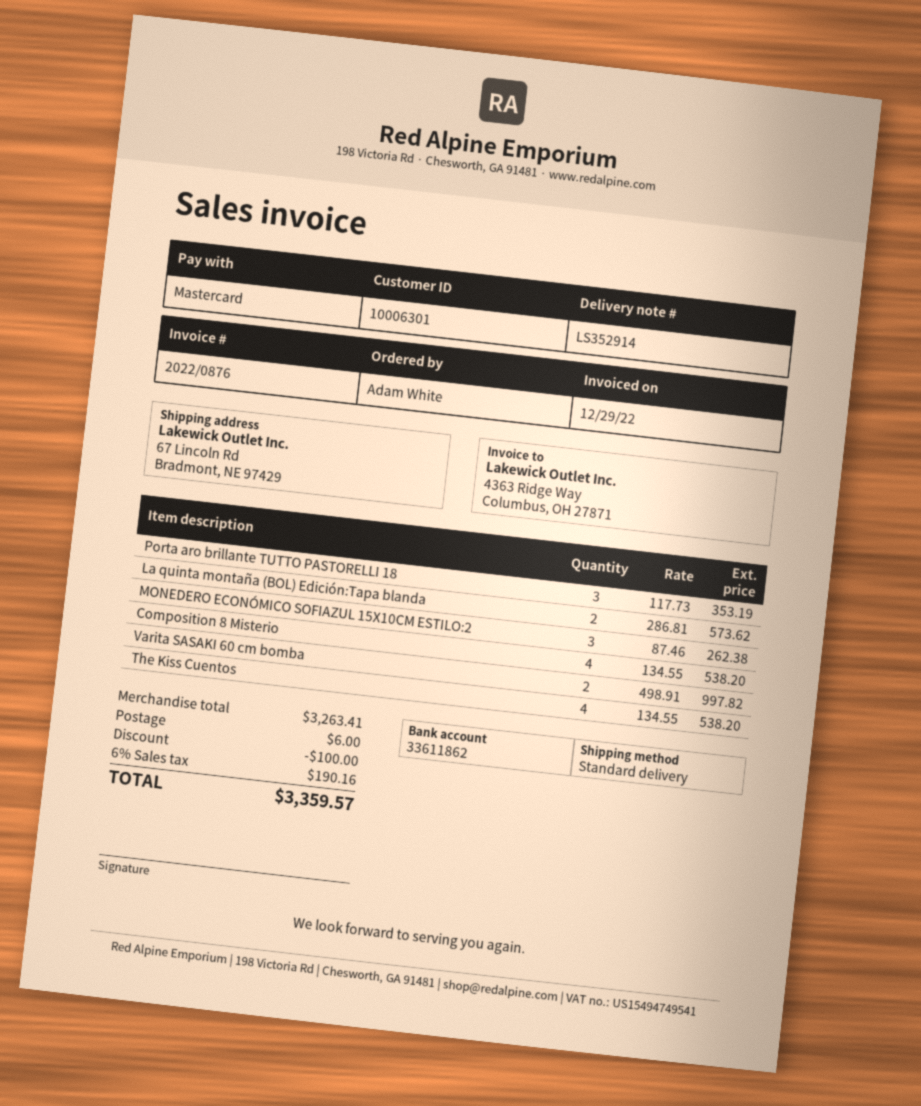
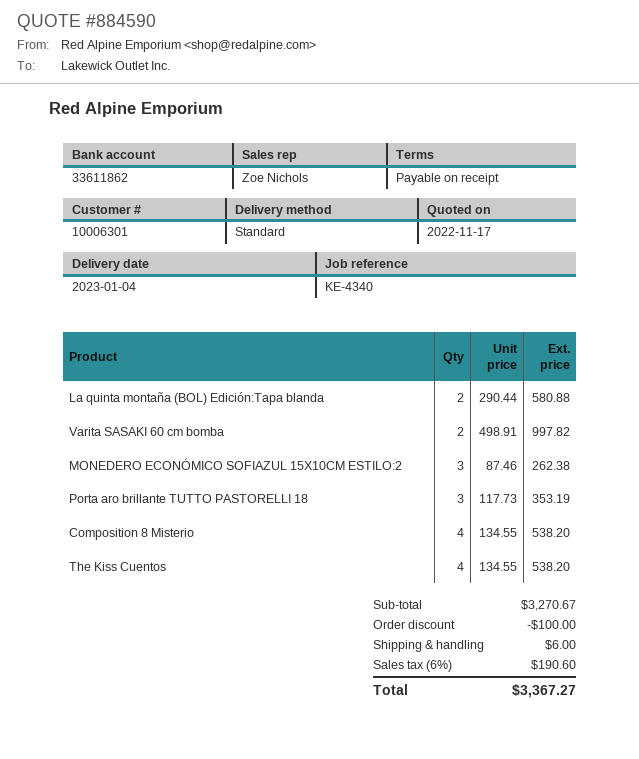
La quinta montaña (BOL) Edición:Tapa blanda: 2 x 286.81 = 573.62 -> 2 x 290.44 = 580.88
subtotal: 3263.41 -> 3270.67
tax: 6% = 190.16 -> 6% = 190.60
total: 3359.57 -> 3367.27

